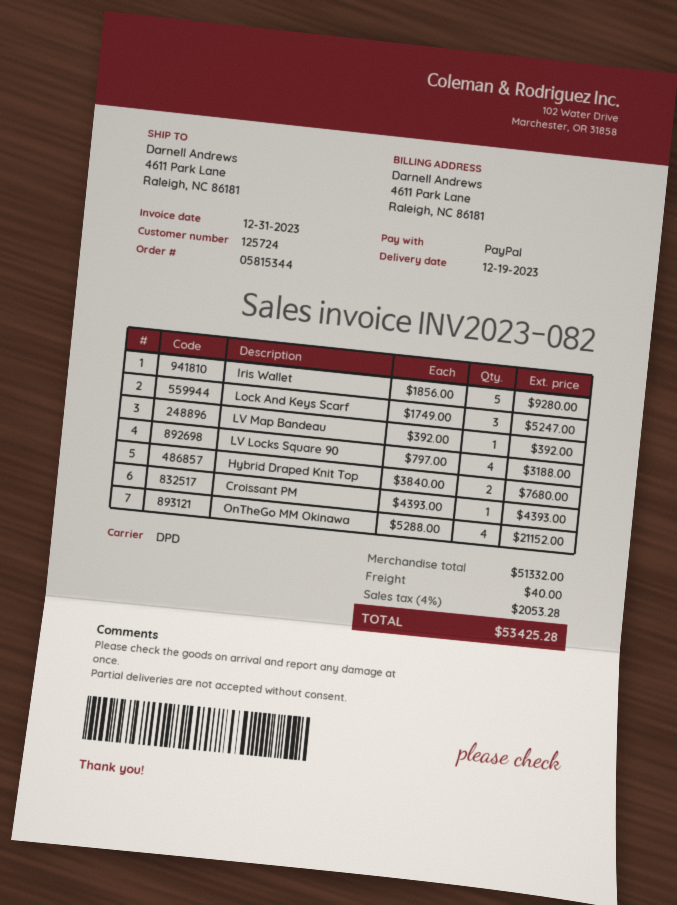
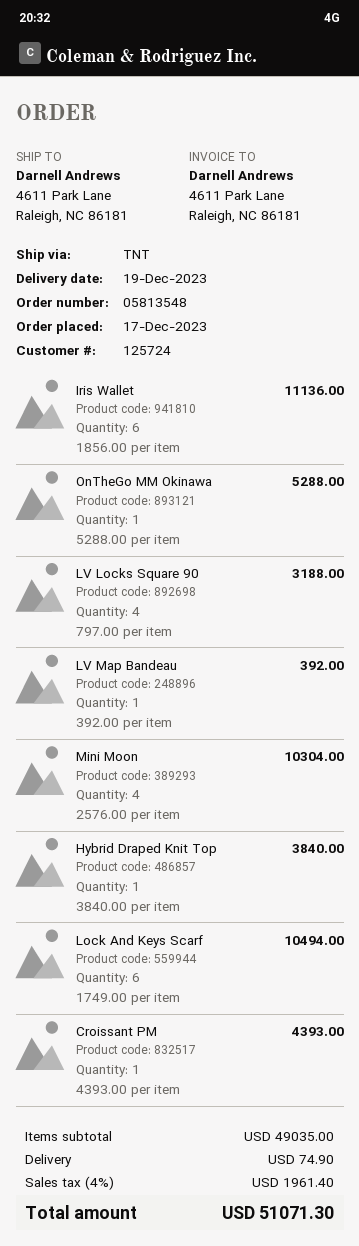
order number: 05815344 -> 05813548
shipping method: DPD -> TNT
Iris Wallet: 5 x 1856.00 = 9280.00 -> 6 x 1856.00 = 11136.00
Lock And Keys Scarf: 3 x 1749.00 = 5247.00 -> 6 x 1749.00 = 10494.00
Hybrid Draped Knit Top: 2 x 3840.00 = 7680.00 -> 1 x 3840.00 = 3840.00
OnTheGo MM Okinawa: 4 x 5288.00 = 21152.00 -> 1 x 5288.00 = 5288.00
Mini Moon: none -> 4 x 2576.00 = 10304.00
subtotal: 51332.00 -> 49035.00
shipping: 40.00 -> 74.90
tax: 4% = 2053.28 -> 4% = 1961.40
total: 53425.28 -> 51071.30

